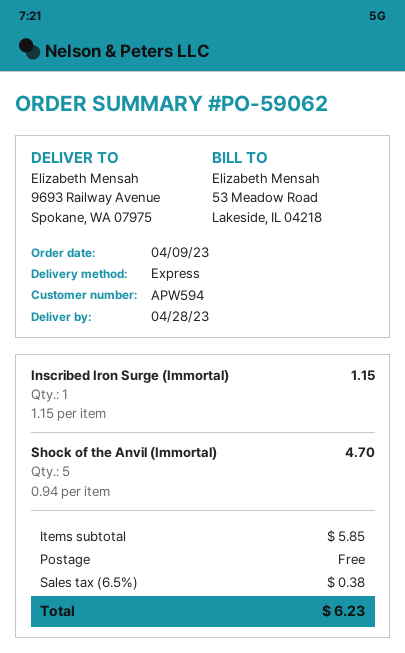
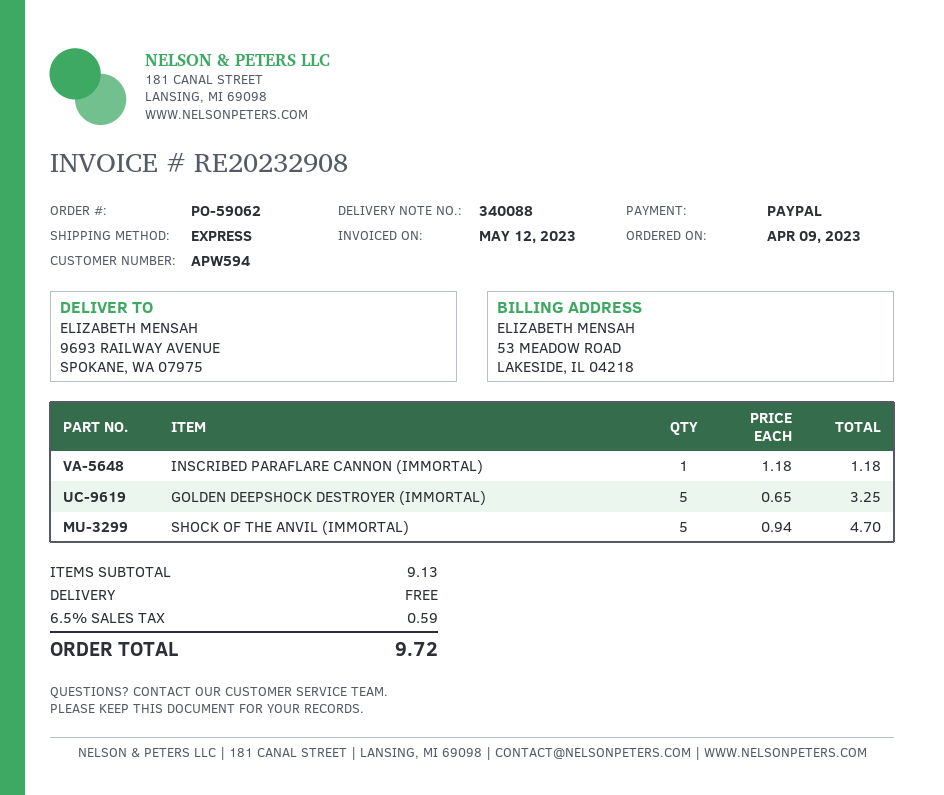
Inscribed Iron Surge (Immortal): 1 x 1.15 = 1.15 -> none
INSCRIBED PARAFLARE CANNON (IMMORTAL): none -> 1 x 1.18 = 1.18
GOLDEN DEEPSHOCK DESTROYER (IMMORTAL): none -> 5 x 0.65 = 3.25
subtotal: 5.85 -> 9.13
tax: 6.5% = 0.38 -> 6.5% = 0.59
total: 6.23 -> 9.72

